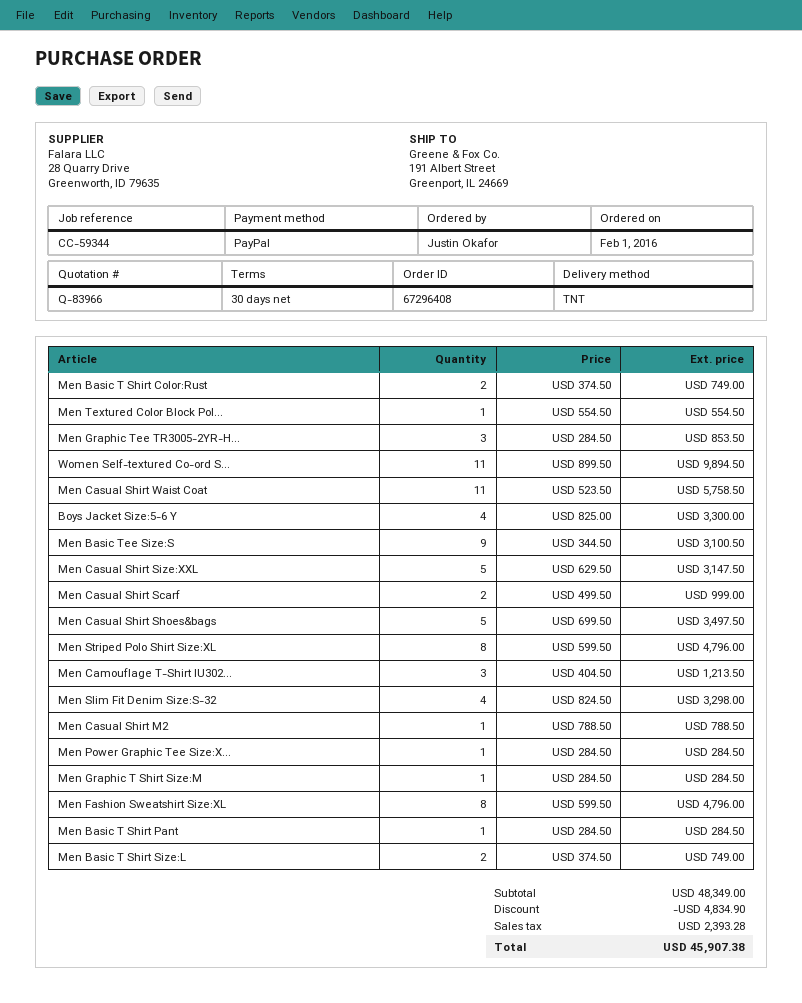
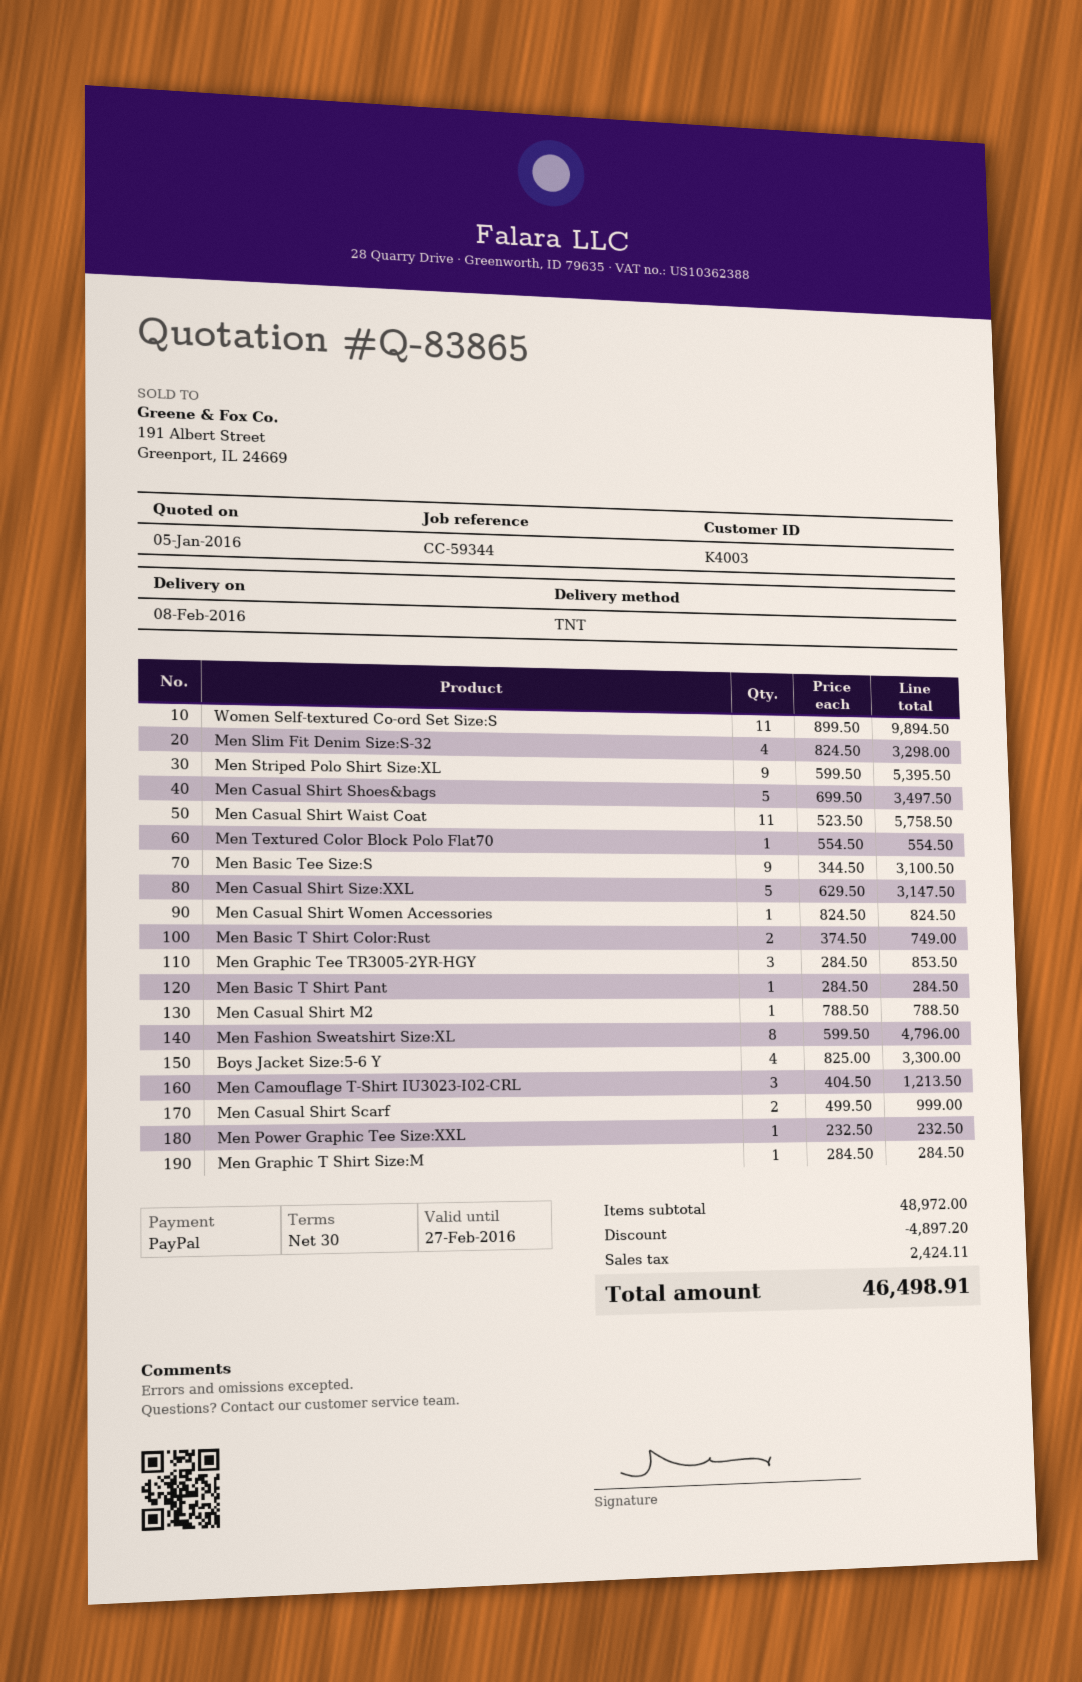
quote number: Q-83966 -> Q-83865
Men Striped Polo Shirt Size:XL: 8 x 599.50 = 4796.00 -> 9 x 599.50 = 5395.50
Men Power Graphic Tee Size:X...: 1 x 284.50 = 284.50 -> 1 x 232.50 = 232.50
Men Basic T Shirt Size:L: 2 x 374.50 = 749.00 -> none
Men Casual Shirt Women Accessories: none -> 1 x 824.50 = 824.50
subtotal: 48349.00 -> 48972.00
discount: 4834.90 -> 4897.20
tax: 2393.28 -> 2424.11
total: 45907.38 -> 46498.91

